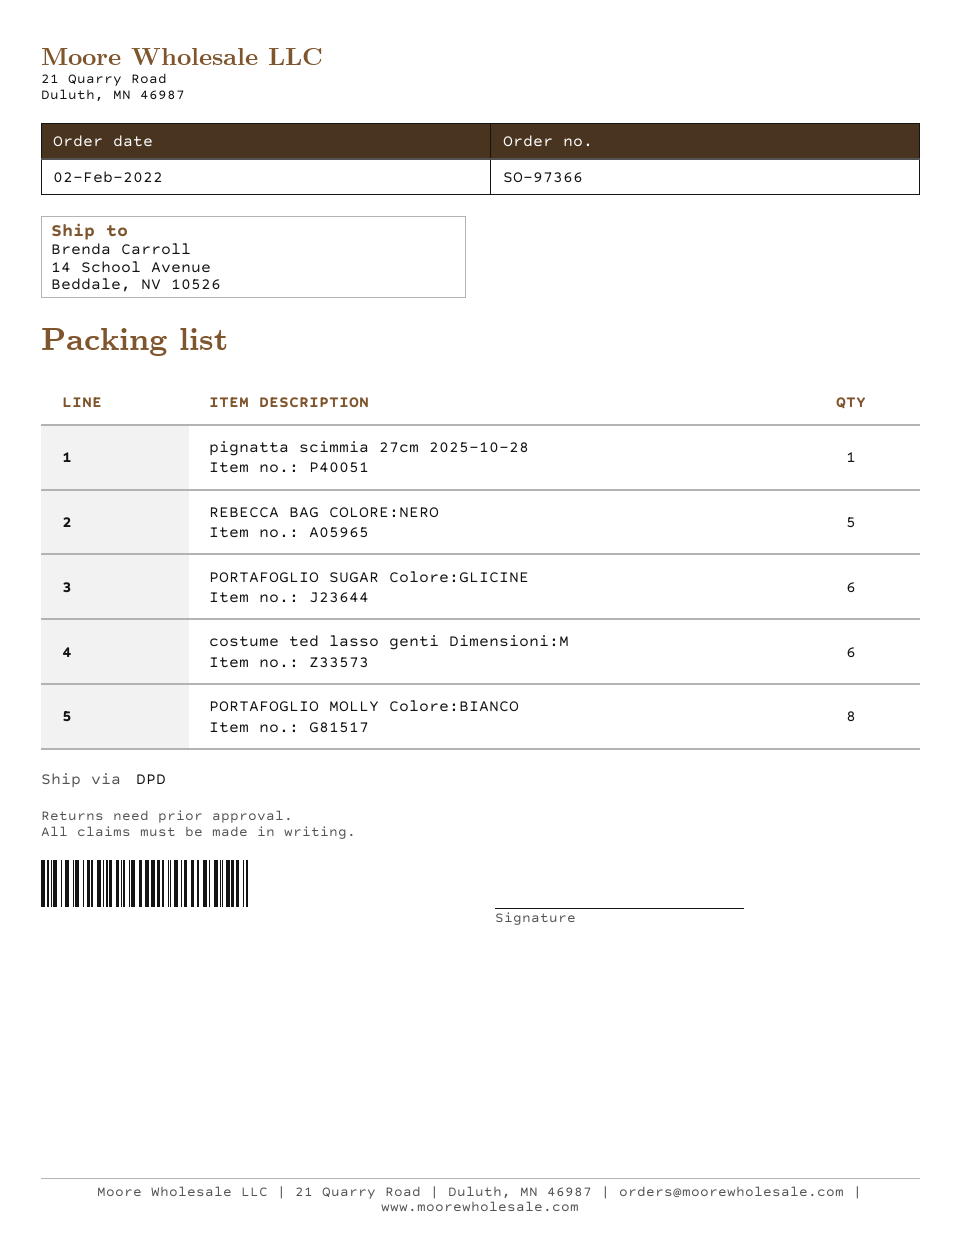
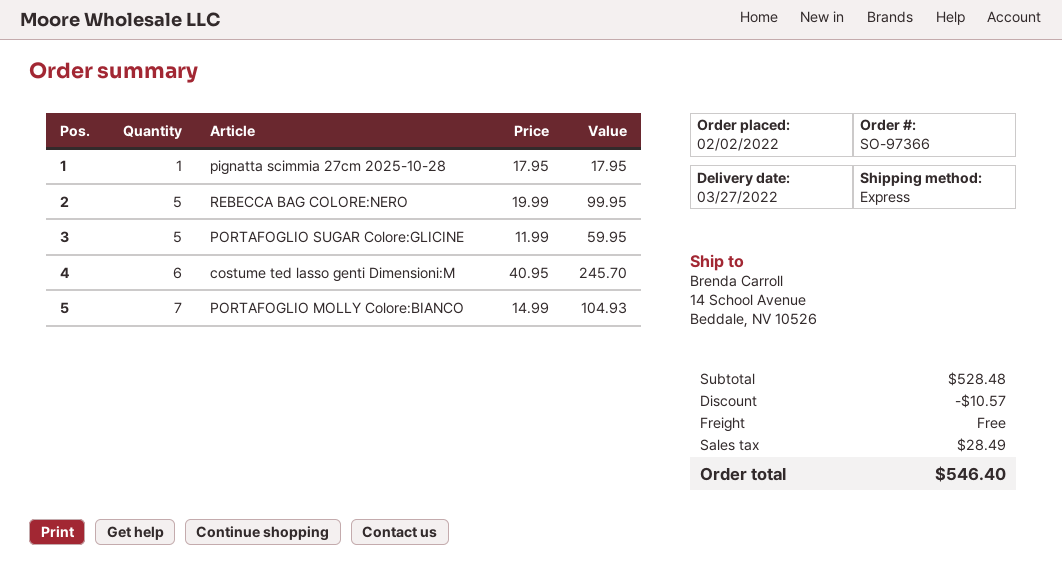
shipping method: DPD -> express
PORTAFOGLIO SUGAR Colore:GLICINE: 6 -> 5
PORTAFOGLIO MOLLY Colore:BIANCO: 8 -> 7

